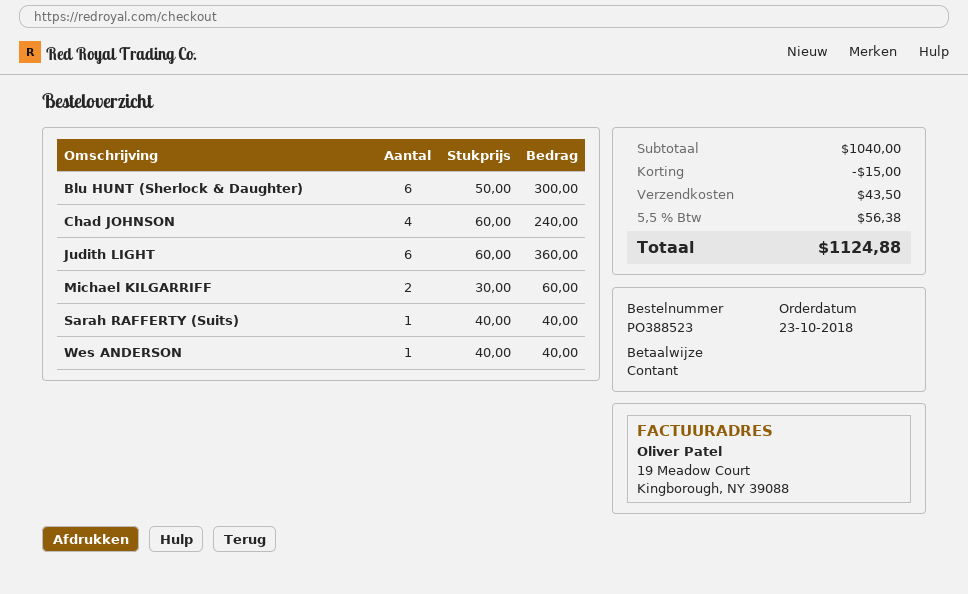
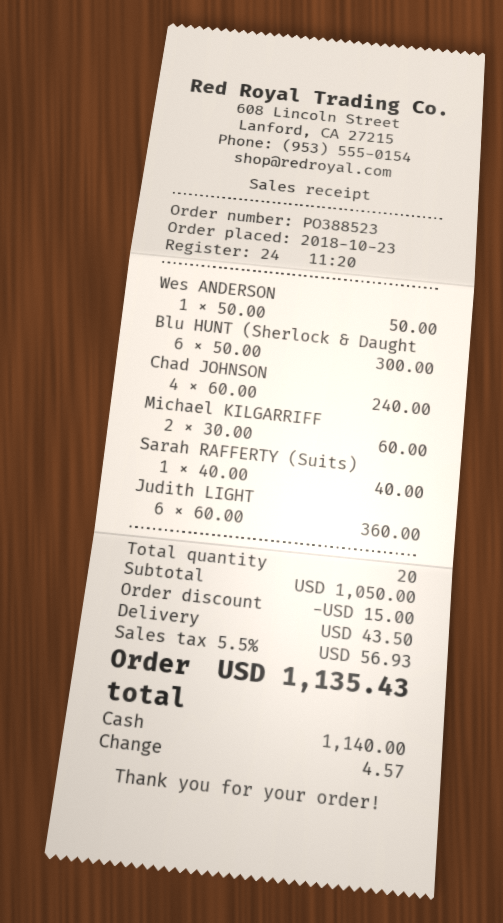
Wes ANDERSON: 1 x 40.00 = 40.00 -> 1 x 50.00 = 50.00
subtotal: 1040.00 -> 1050.00
tax: 5.5% = 56.38 -> 5.5% = 56.93
total: 1124.88 -> 1135.43

